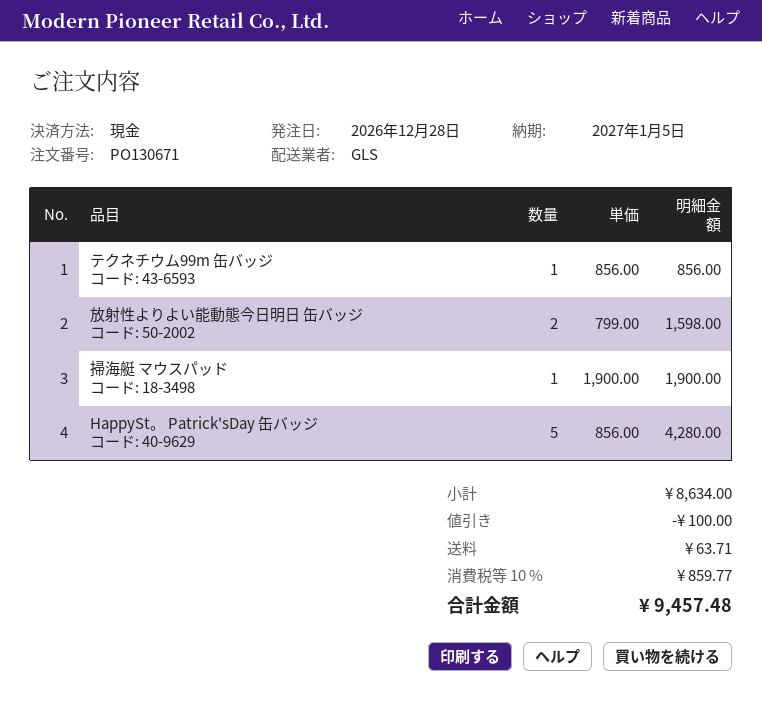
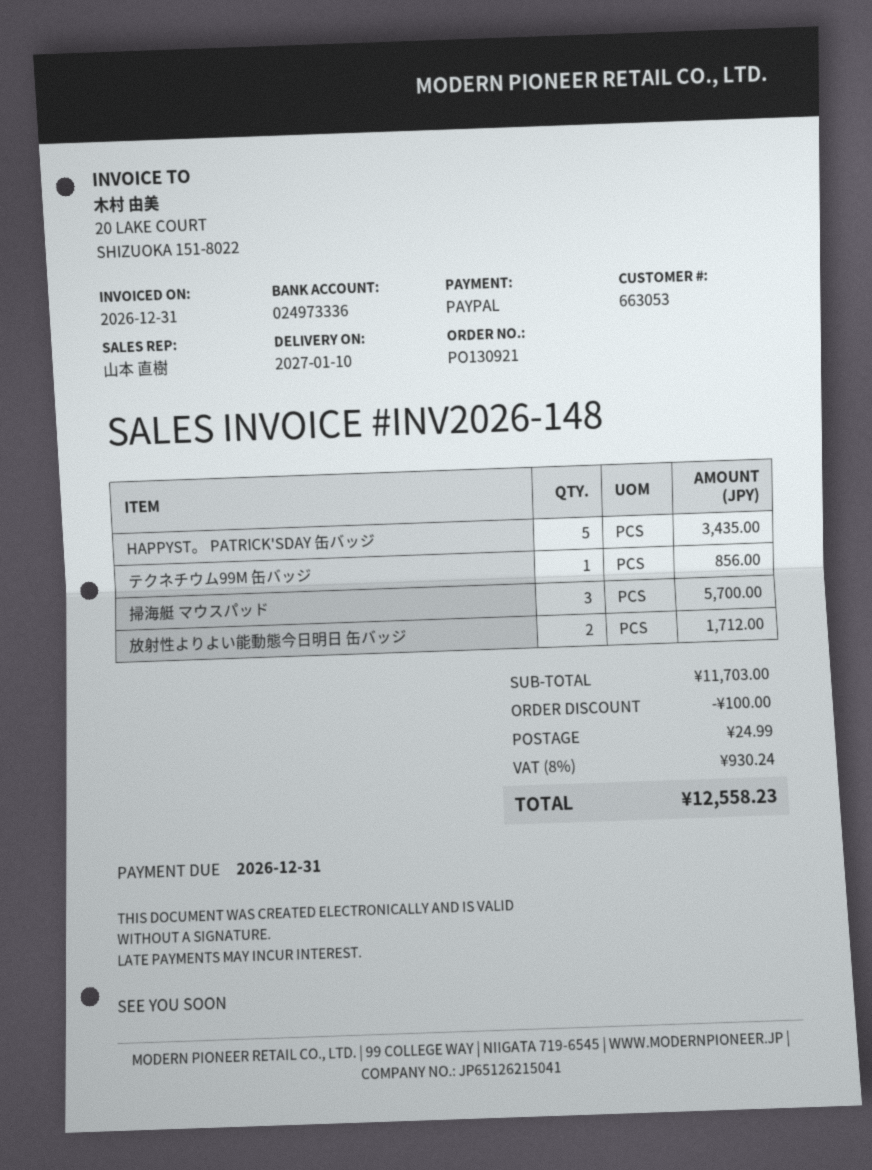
order number: PO130671 -> PO130921
delivery date: 2027-01-05 -> 2027-01-10
payment method: cash -> PayPal
放射性よりよい能動態今日明日 缶バッジ: 2 for 1598.00 -> 2 for 1712.00
掃海艇 マウスパッド: 1 for 1900.00 -> 3 for 5700.00
HappySt。 Patrick'sDay 缶バッジ: 5 for 4280.00 -> 5 for 3435.00
subtotal: 8634.00 -> 11703.00
shipping: 63.71 -> 24.99
tax: 10% = 859.77 -> 8% = 930.24
total: 9457.48 -> 12558.23

